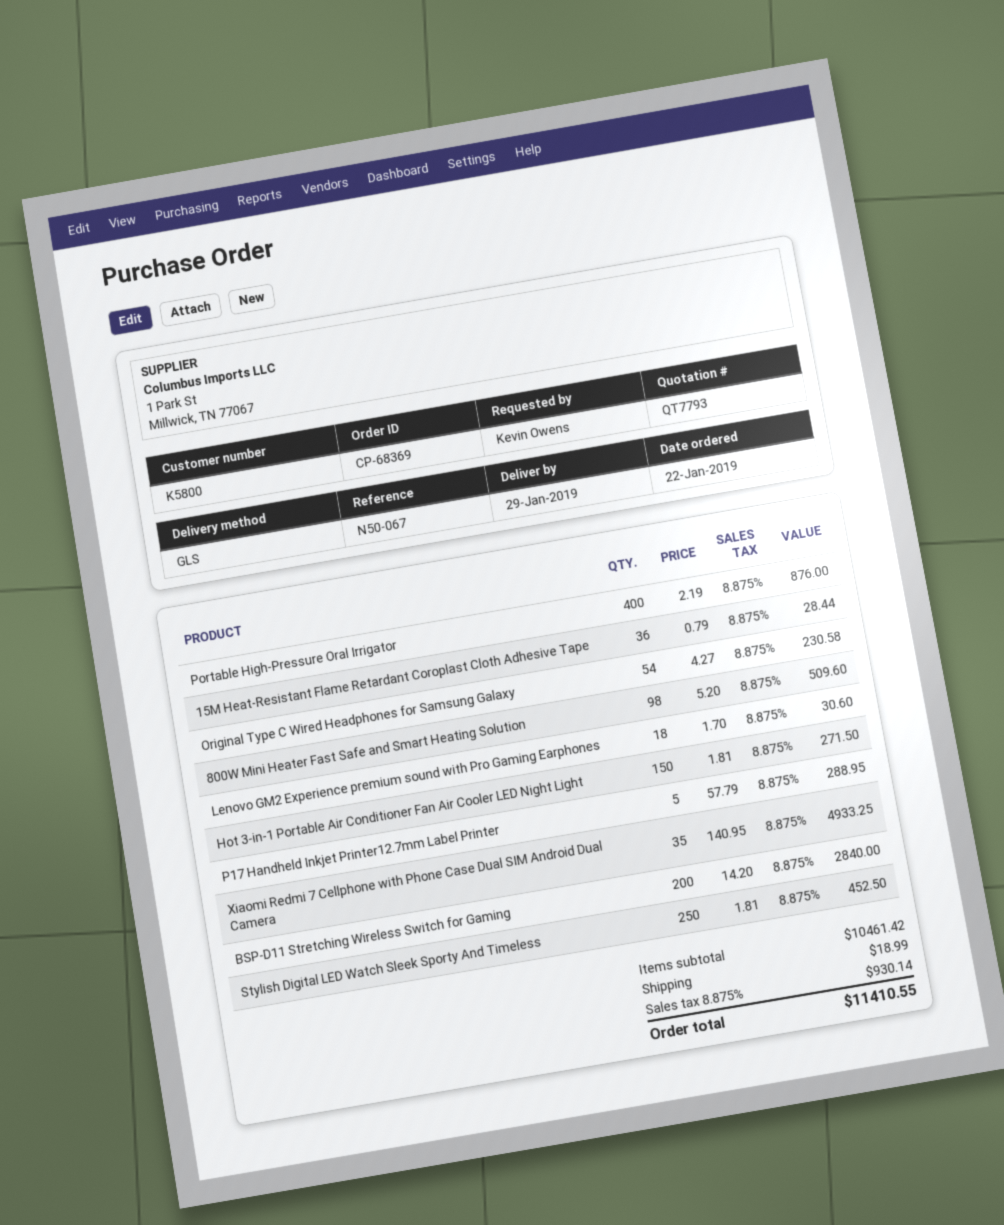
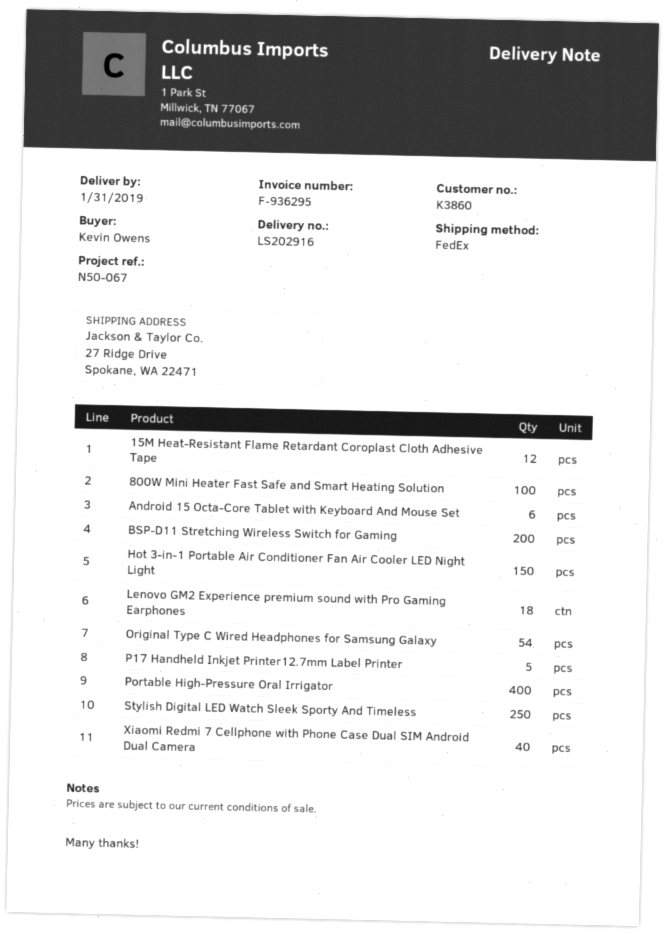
delivery date: 2019-01-29 -> 2019-01-31
customer number: K5800 -> K3860
shipping method: GLS -> FedEx
15M Heat-Resistant Flame Retardant Coroplast Cloth Adhesive Tape: 36 -> 12
800W Mini Heater Fast Safe and Smart Heating Solution: 98 -> 100
Xiaomi Redmi 7 Cellphone with Phone Case Dual SIM Android Dual Camera: 35 -> 40
Android 15 Octa-Core Tablet with Keyboard And Mouse Set: none -> 6

